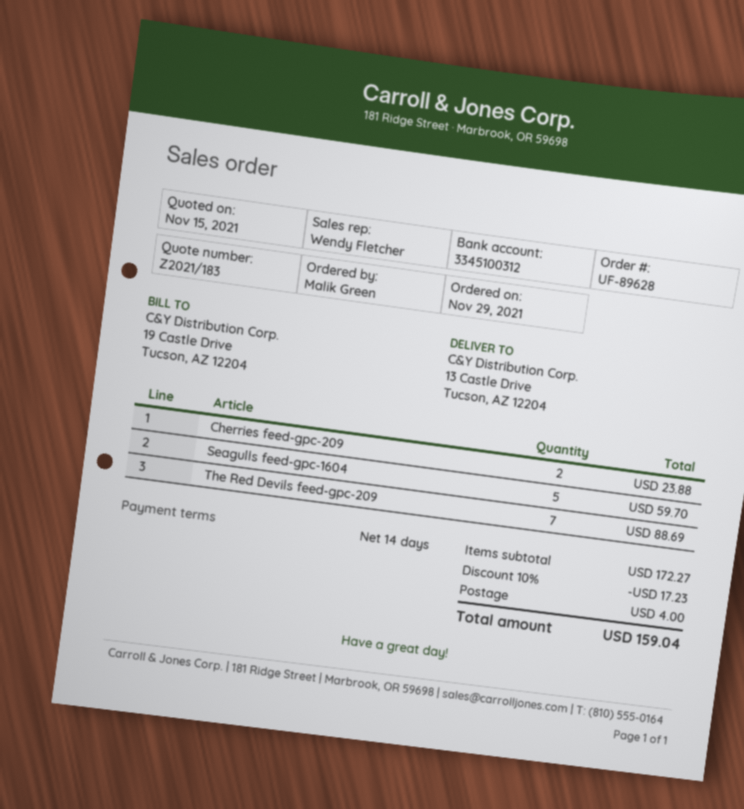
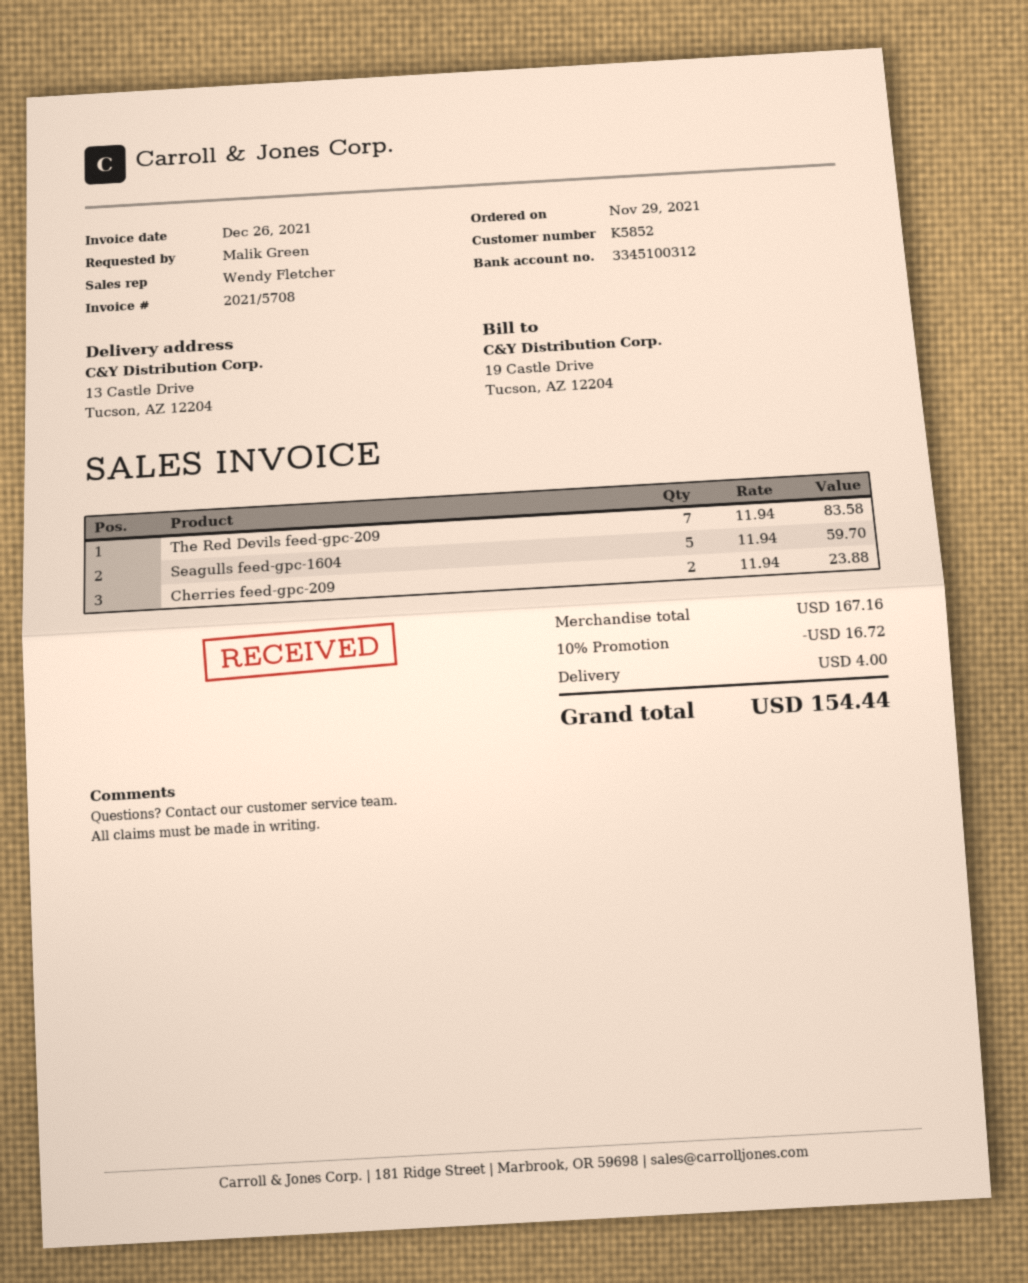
The Red Devils feed-gpc-209: 7 for 88.69 -> 7 for 83.58
subtotal: 172.27 -> 167.16
discount: 10% = 17.23 -> 10% = 16.72
total: 159.04 -> 154.44

